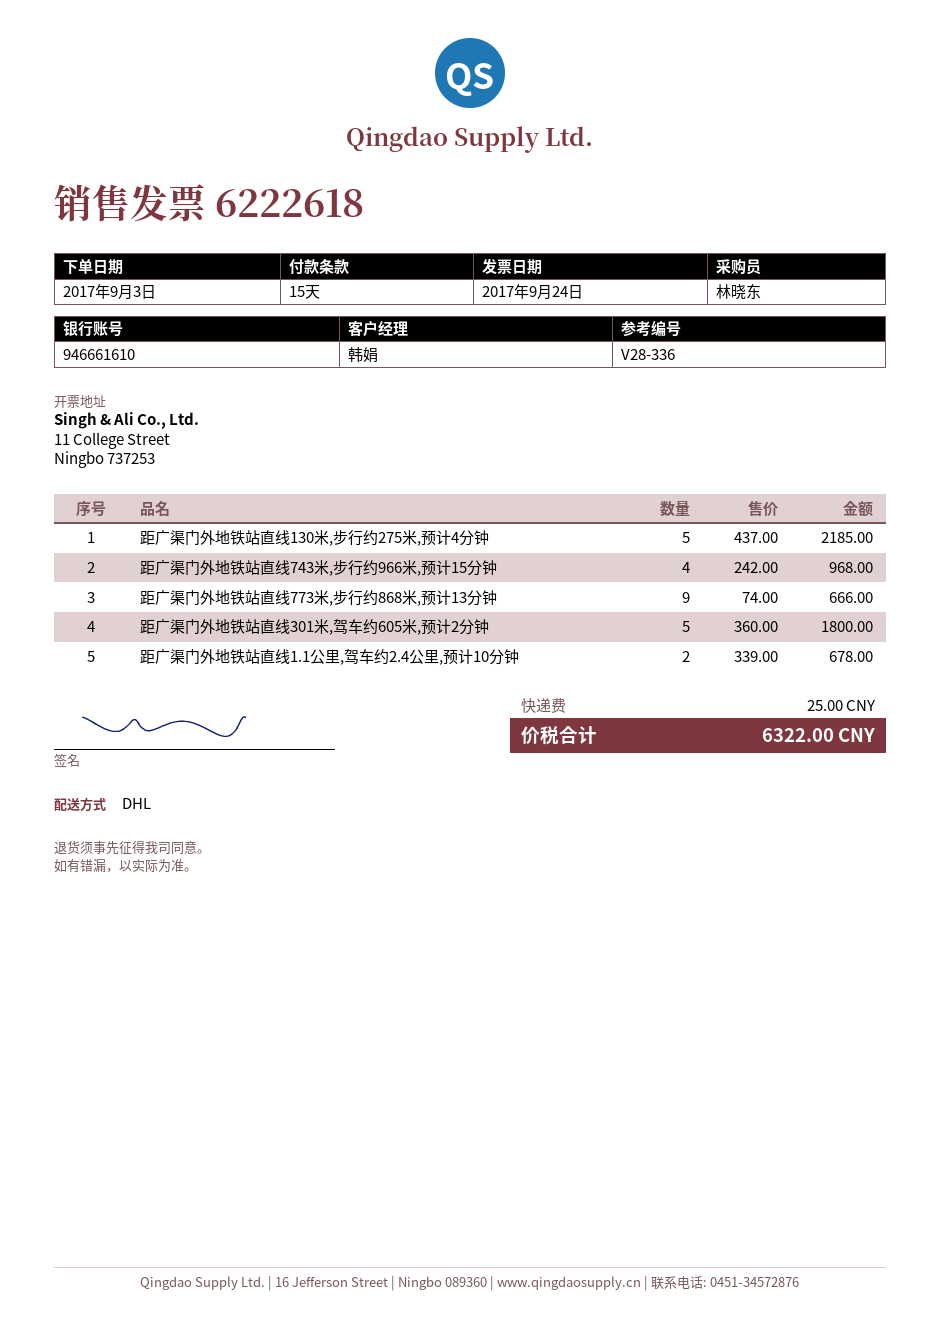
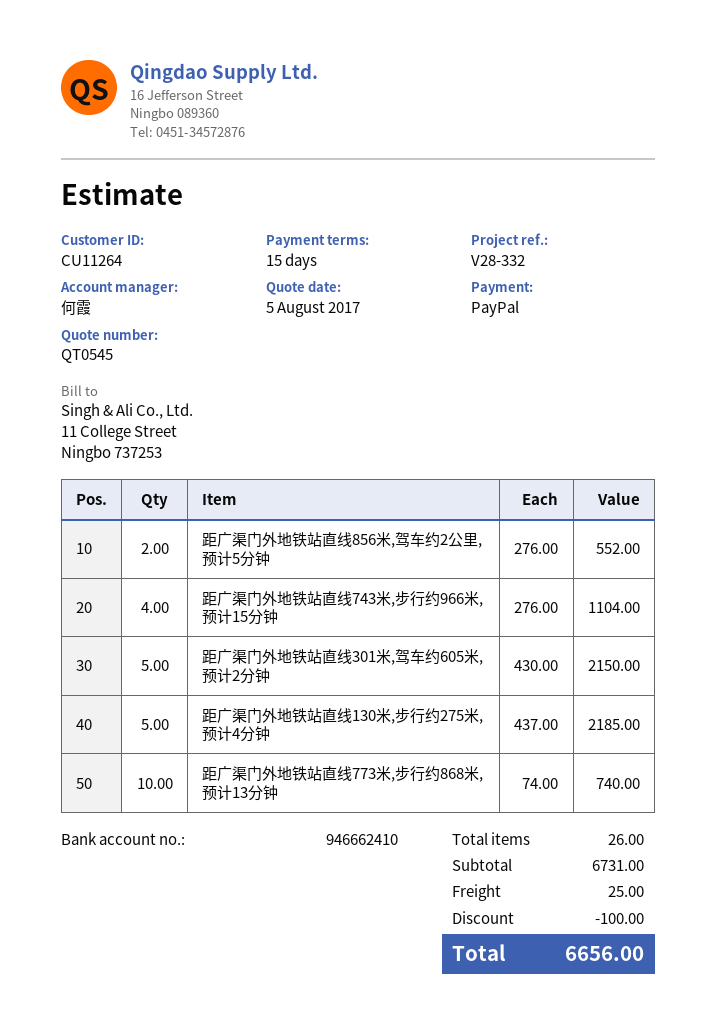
reference: V28-336 -> V28-332
sales rep: 韩娟 -> 何霞
bank account: 946661610 -> 946662410
距广渠门外地铁站直线743米,步行约966米,预计15分钟: 4 x 242.00 = 968.00 -> 4 x 276.00 = 1104.00
距广渠门外地铁站直线773米,步行约868米,预计13分钟: 9 x 74.00 = 666.00 -> 10 x 74.00 = 740.00
距广渠门外地铁站直线301米,驾车约605米,预计2分钟: 5 x 360.00 = 1800.00 -> 5 x 430.00 = 2150.00
距广渠门外地铁站直线1.1公里,驾车约2.4公里,预计10分钟: 2 x 339.00 = 678.00 -> none
距广渠门外地铁站直线856米,驾车约2公里,预计5分钟: none -> 2 x 276.00 = 552.00
discount: none -> 100.00
total: 6322.00 -> 6656.00

